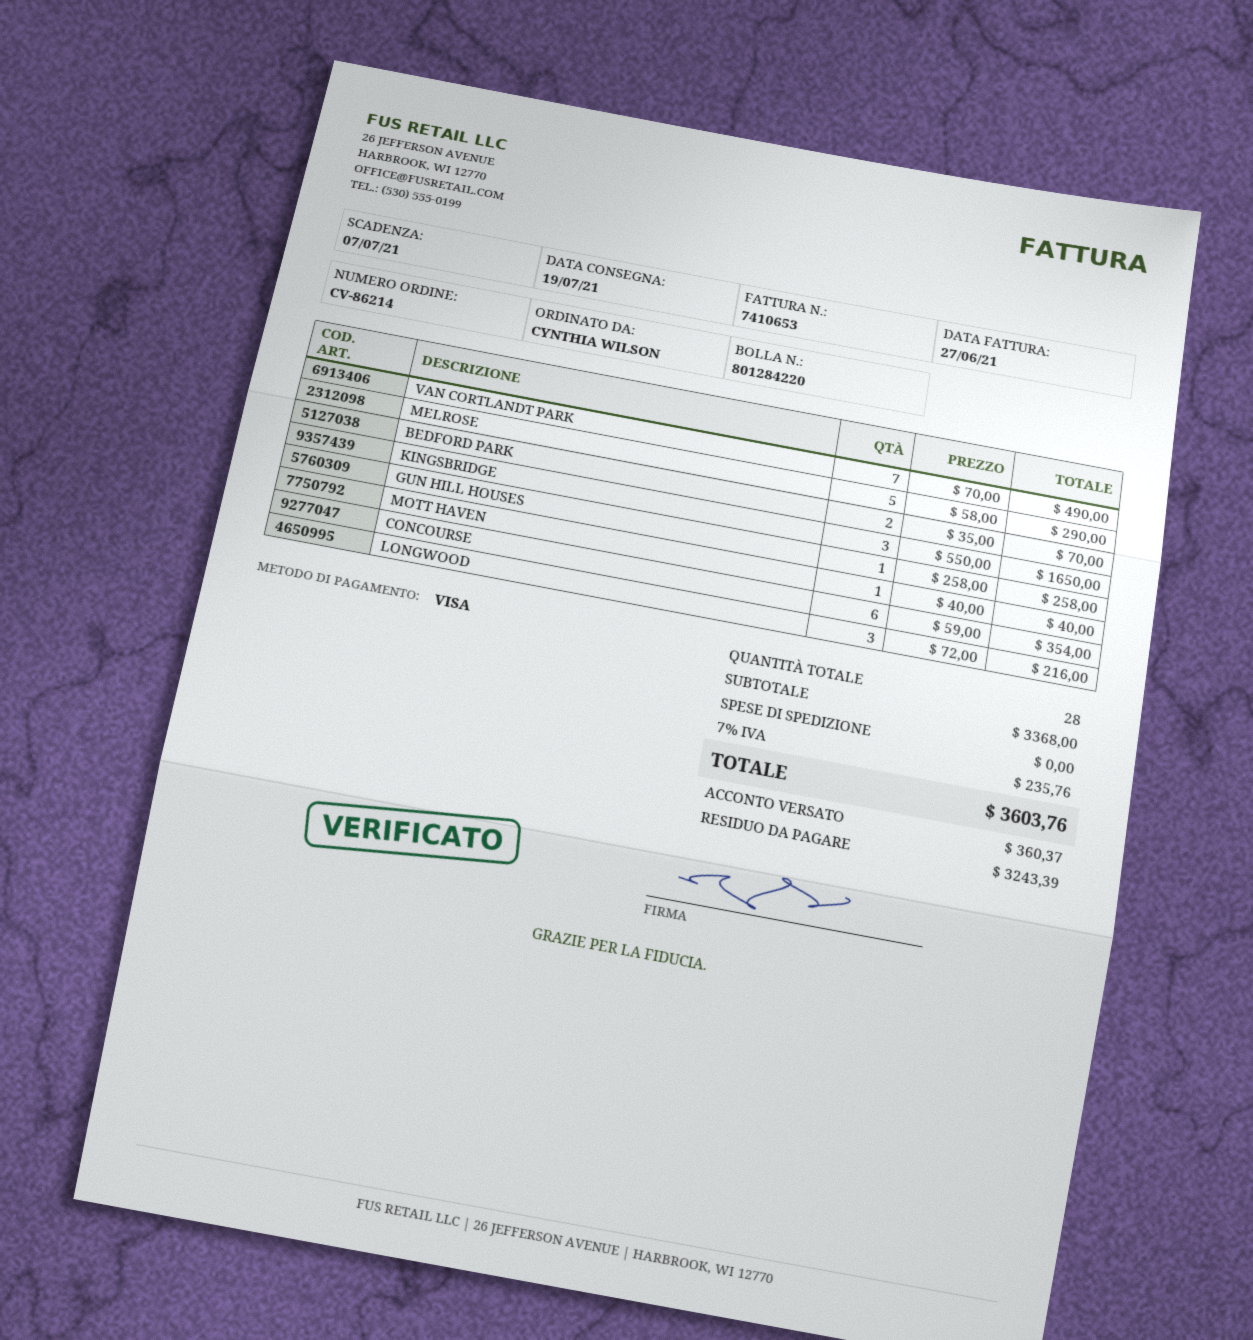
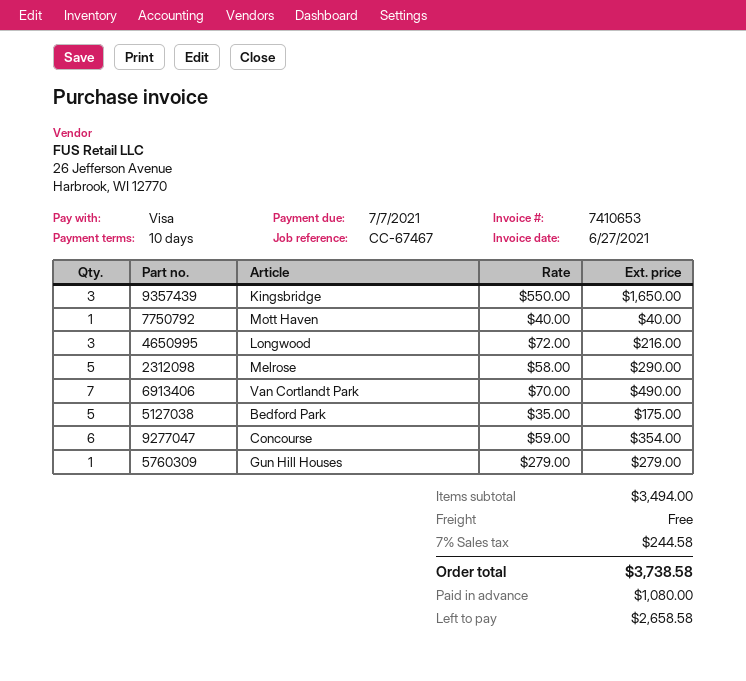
BEDFORD PARK: 2 x 35.00 = 70.00 -> 5 x 35.00 = 175.00
GUN HILL HOUSES: 1 x 258.00 = 258.00 -> 1 x 279.00 = 279.00
subtotal: 3368.00 -> 3494.00
tax: 7% = 235.76 -> 7% = 244.58
total: 3603.76 -> 3738.58
deposit: 360.37 -> 1080.00
balance: 3243.39 -> 2658.58

